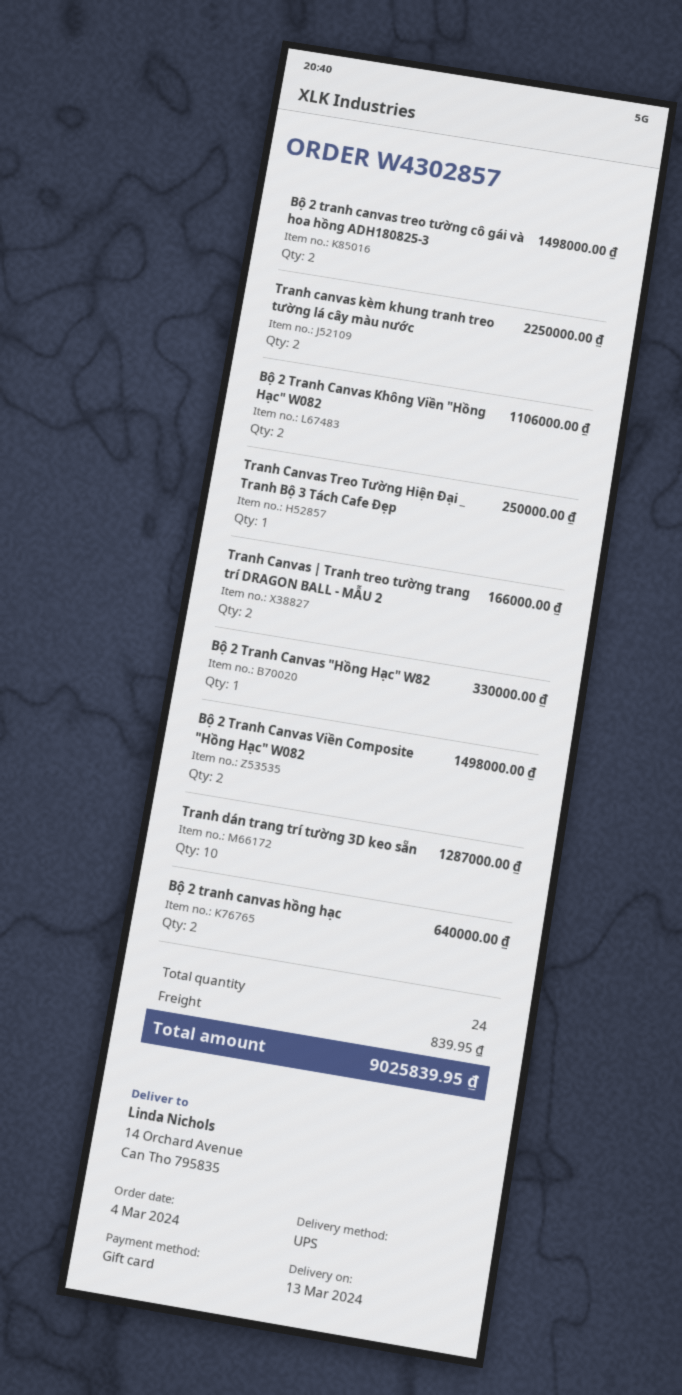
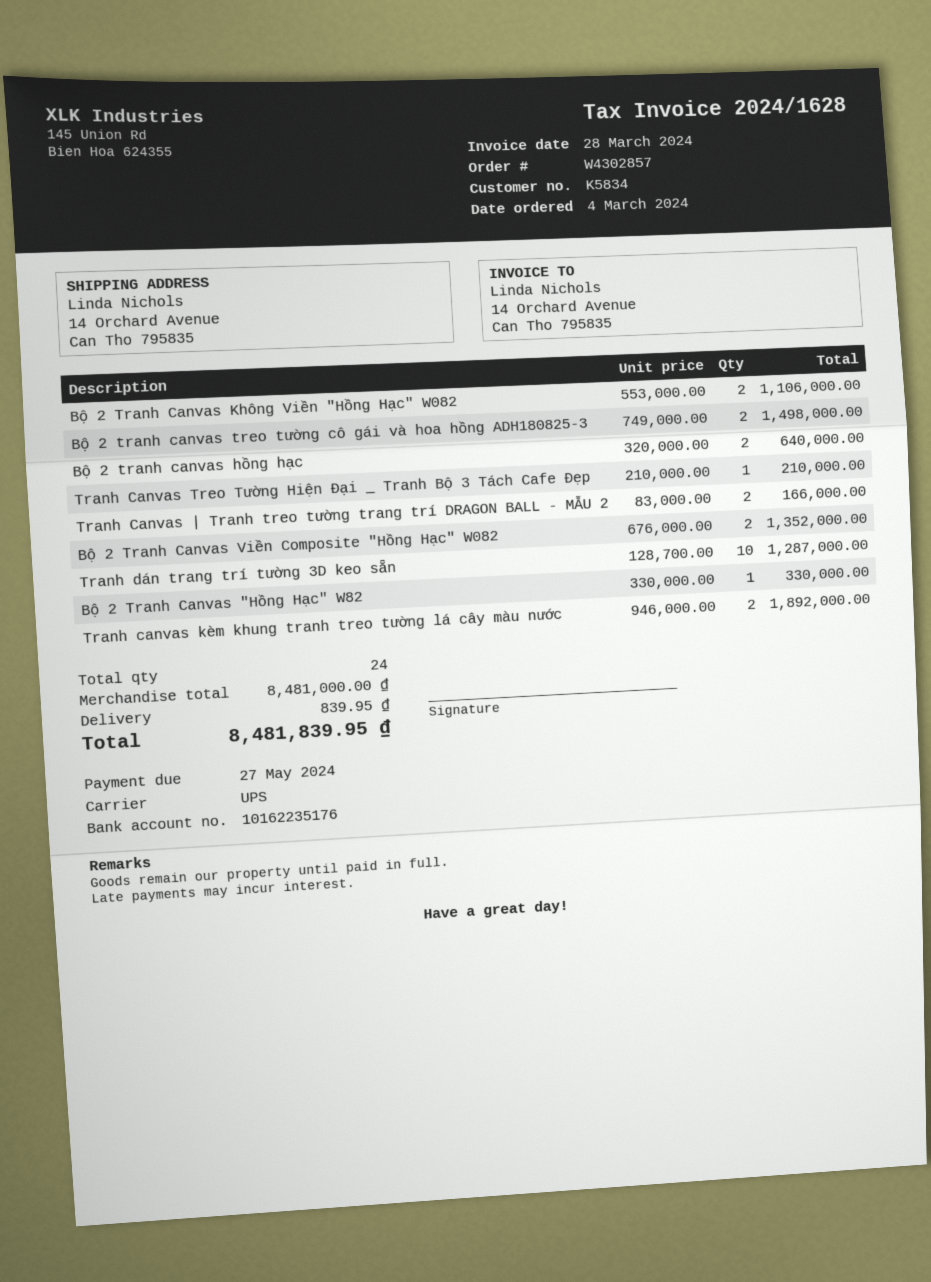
Tranh canvas kèm khung tranh treo tường lá cây màu nước: 2 for 2250000.00 -> 2 for 1892000.00
Tranh Canvas Treo Tường Hiện Đại _ Tranh Bộ 3 Tách Cafe Đẹp: 1 for 250000.00 -> 1 for 210000.00
Bộ 2 Tranh Canvas Viền Composite "Hồng Hạc" W082: 2 for 1498000.00 -> 2 for 1352000.00
total: 9025839.95 -> 8481839.95

